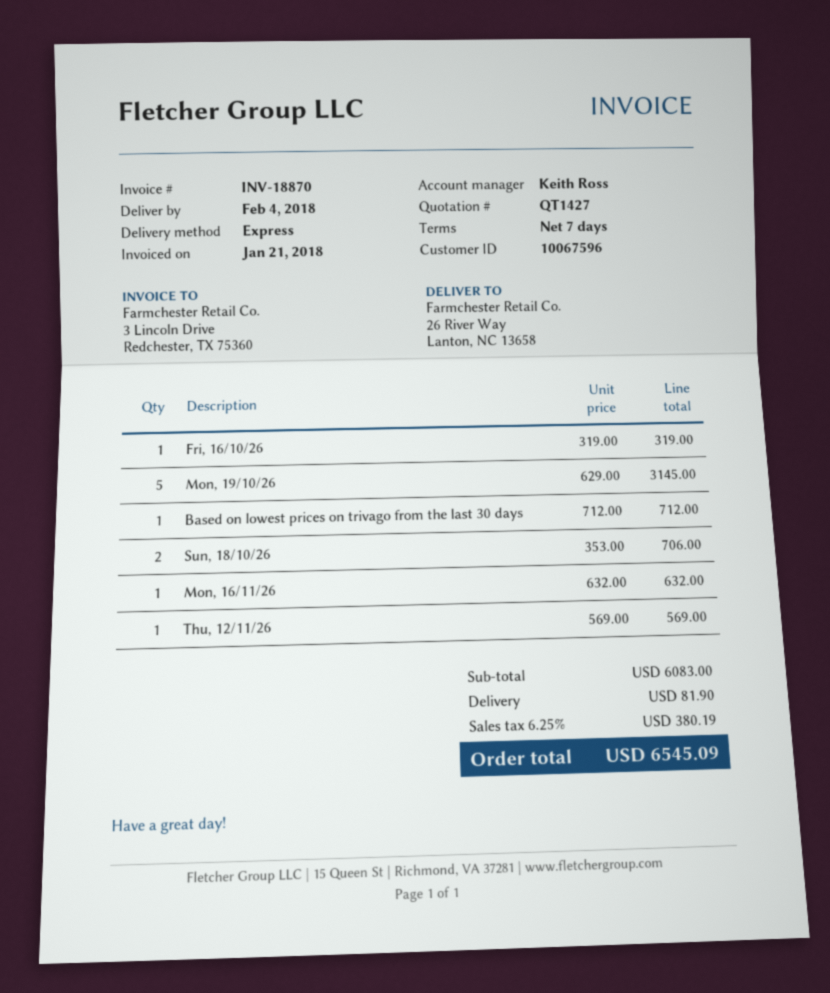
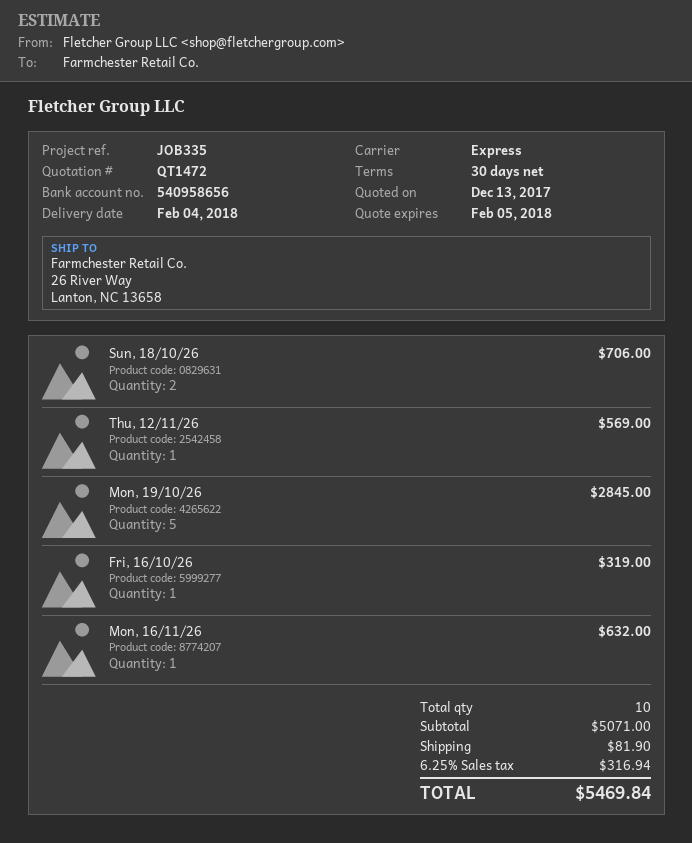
quote number: QT1427 -> QT1472
payment terms: 7 days -> 30 days
Mon, 19/10/26: 5 for 3145.00 -> 5 for 2845.00
Based on lowest prices on trivago from the last 30 days: 1 for 712.00 -> none
subtotal: 6083.00 -> 5071.00
tax: 6.25% = 380.19 -> 6.25% = 316.94
total: 6545.09 -> 5469.84

